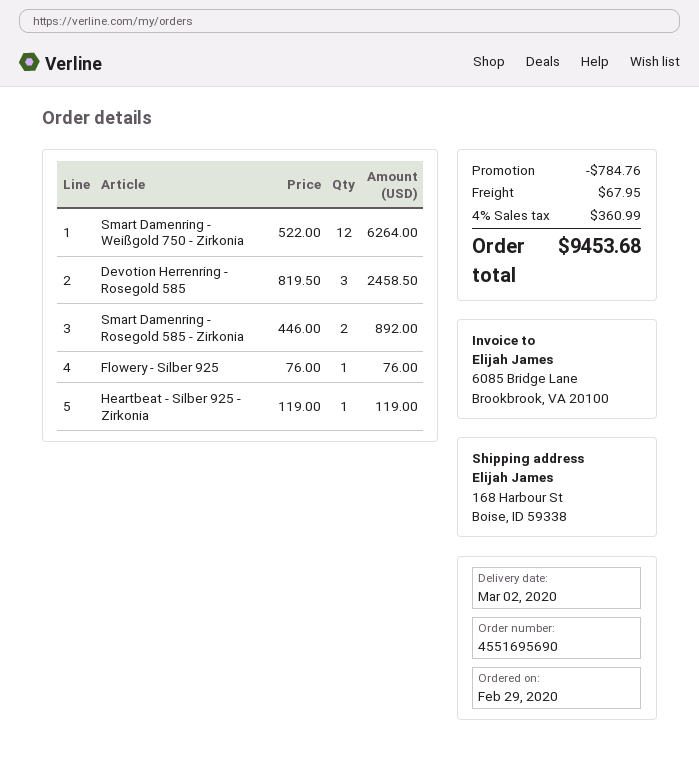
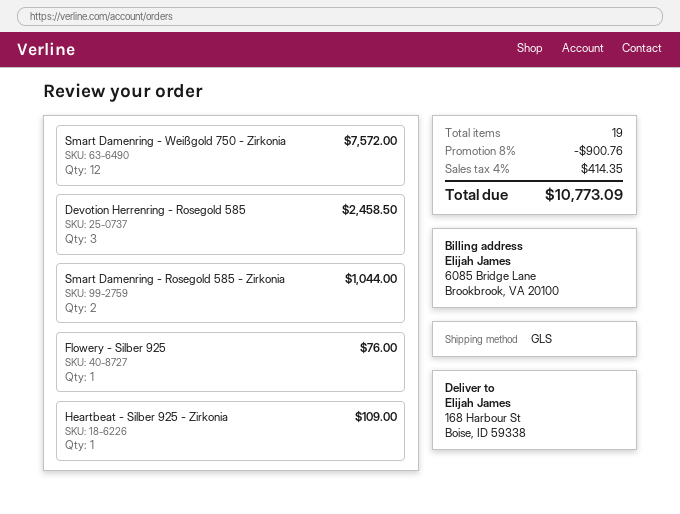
Smart Damenring - Weißgold 750 - Zirkonia: 12 for 6264.00 -> 12 for 7572.00
Smart Damenring - Rosegold 585 - Zirkonia: 2 for 892.00 -> 2 for 1044.00
Heartbeat - Silber 925 - Zirkonia: 1 for 119.00 -> 1 for 109.00
discount: 784.76 -> 900.76
shipping: 67.95 -> none
tax: 4% = 360.99 -> 4% = 414.35
total: 9453.68 -> 10773.09

